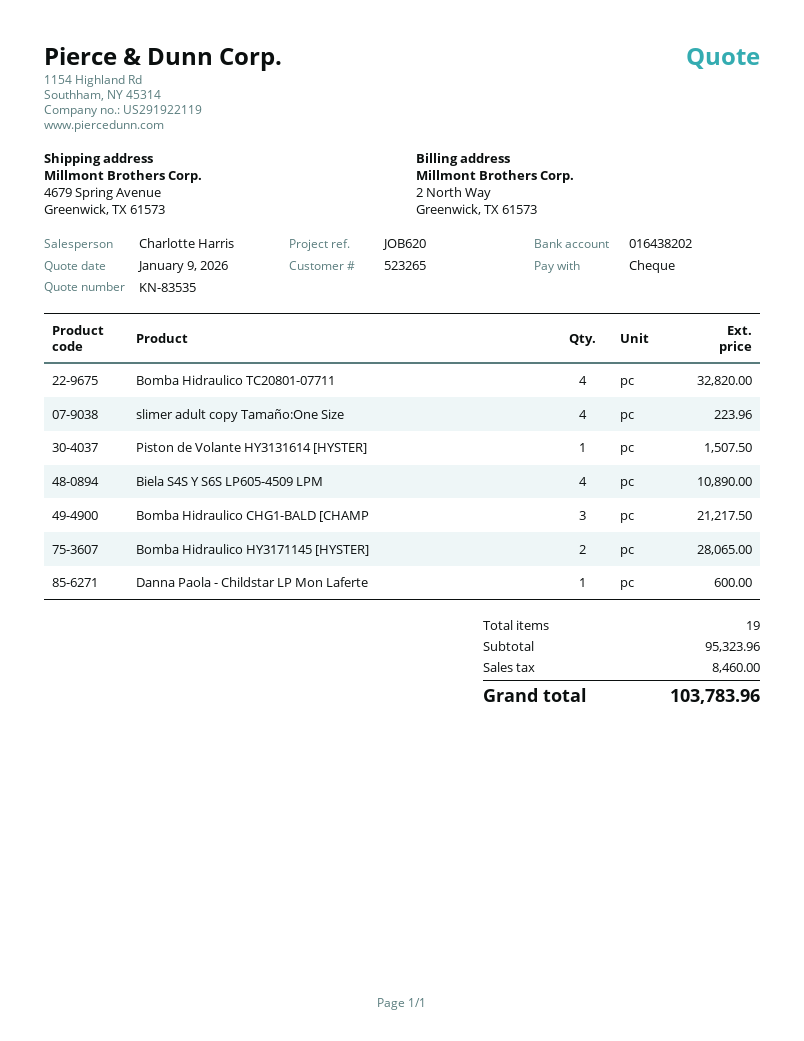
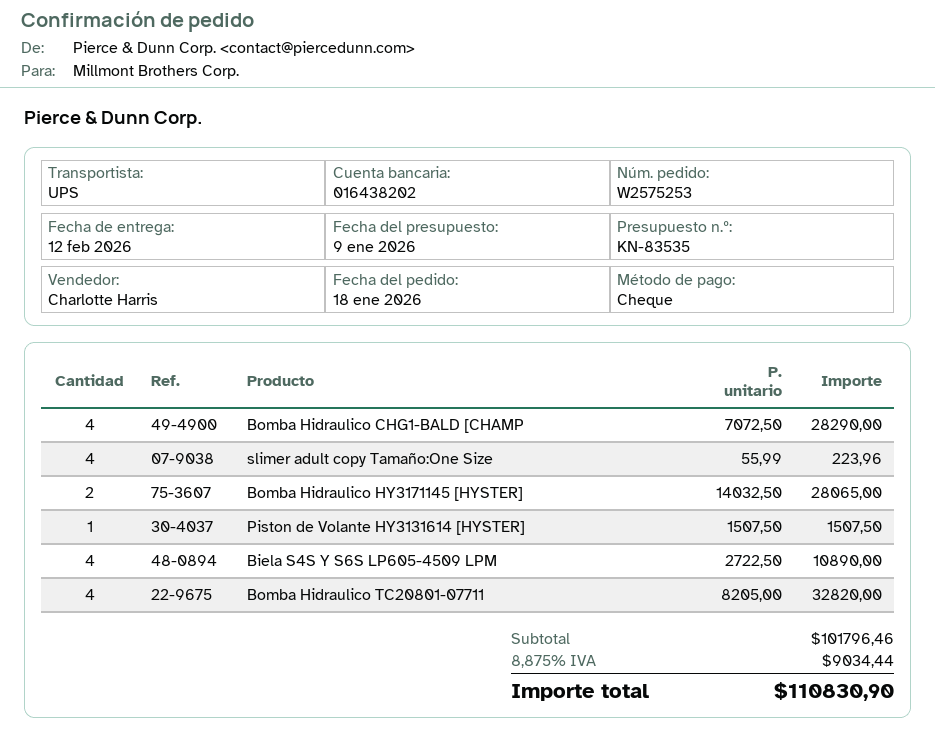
Bomba Hidraulico CHG1-BALD [CHAMP: 3 for 21217.50 -> 4 for 28290.00
Danna Paola - Childstar LP Mon Laferte: 1 for 600.00 -> none
subtotal: 95323.96 -> 101796.46
tax: 8460.00 -> 9034.44
total: 103783.96 -> 110830.90

